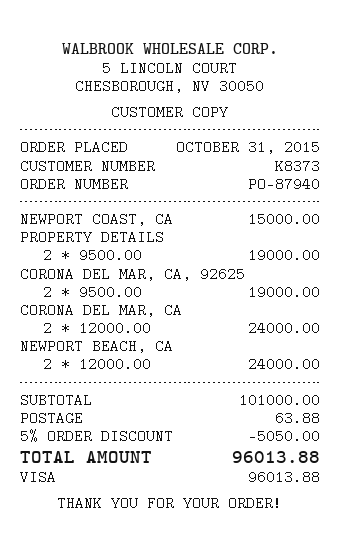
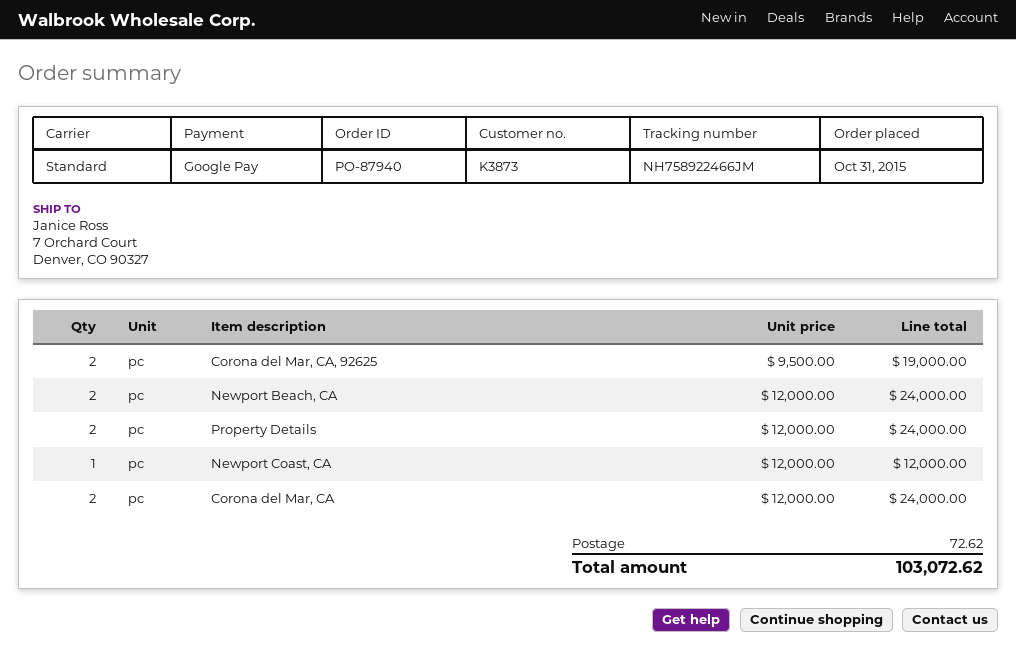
customer number: K8373 -> K3873
payment method: Visa -> Google Pay
NEWPORT COAST, CA: 1 x 15000.00 = 15000.00 -> 1 x 12000.00 = 12000.00
PROPERTY DETAILS: 2 x 9500.00 = 19000.00 -> 2 x 12000.00 = 24000.00
discount: 5% = 5050.00 -> none
shipping: 63.88 -> 72.62
total: 96013.88 -> 103072.62

